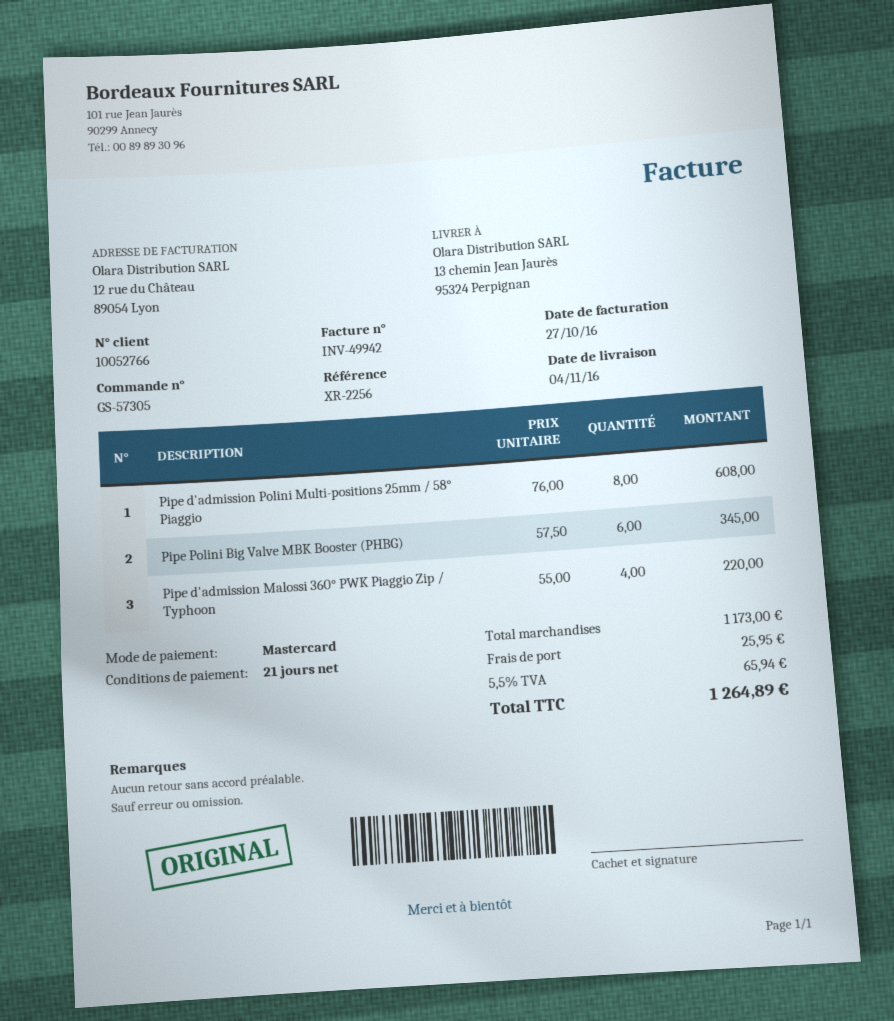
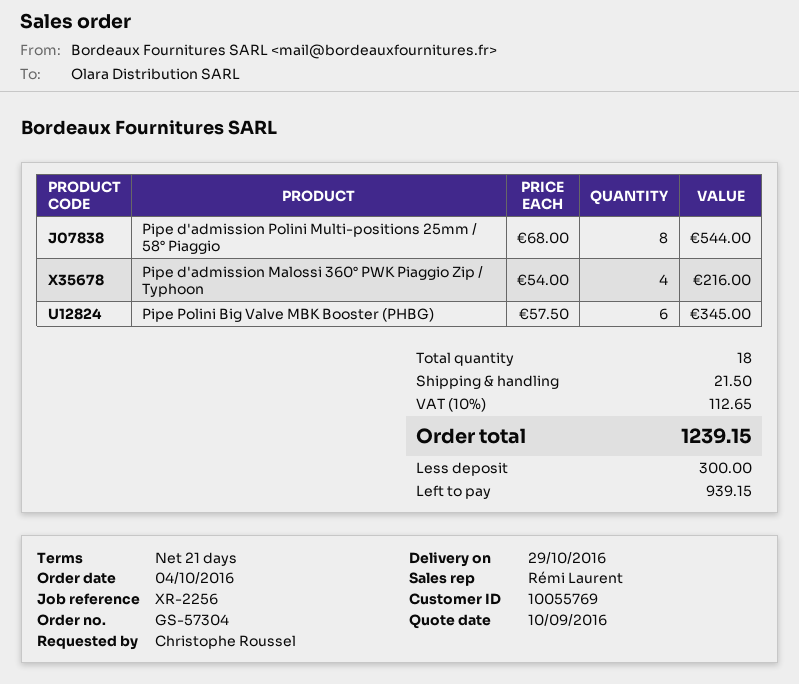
order number: GS-57305 -> GS-57304
delivery date: 2016-11-04 -> 2016-10-29
customer number: 10052766 -> 10055769
Pipe d'admission Polini Multi-positions 25mm / 58° Piaggio: 8 x 76.00 = 608.00 -> 8 x 68.00 = 544.00
Pipe d'admission Malossi 360° PWK Piaggio Zip / Typhoon: 4 x 55.00 = 220.00 -> 4 x 54.00 = 216.00
shipping: 25.95 -> 21.50
tax: 5.5% = 65.94 -> 10% = 112.65
total: 1264.89 -> 1239.15

